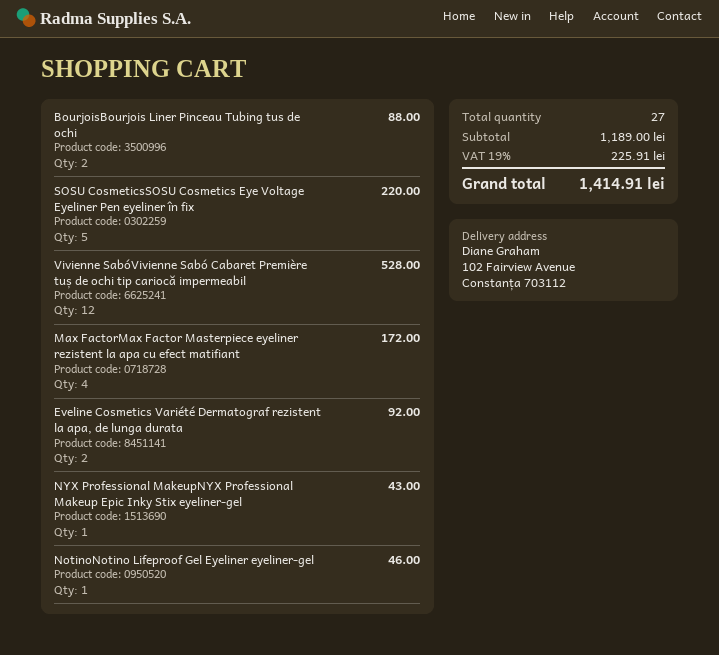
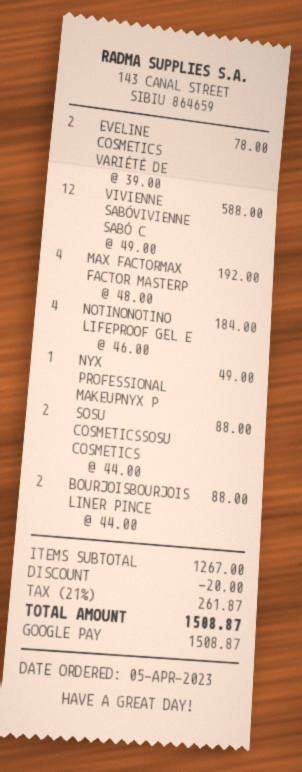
SOSU CosmeticsSOSU Cosmetics Eye Voltage Eyeliner Pen eyeliner în fix: 5 for 220.00 -> 2 for 88.00
Vivienne SabóVivienne Sabó Cabaret Première tuș de ochi tip cariocă impermeabil: 12 for 528.00 -> 12 for 588.00
Max FactorMax Factor Masterpiece eyeliner rezistent la apa cu efect matifiant: 4 for 172.00 -> 4 for 192.00
Eveline Cosmetics Variété Dermatograf rezistent la apa, de lunga durata: 2 for 92.00 -> 2 for 78.00
NYX Professional MakeupNYX Professional Makeup Epic Inky Stix eyeliner-gel: 1 for 43.00 -> 1 for 49.00
NotinoNotino Lifeproof Gel Eyeliner eyeliner-gel: 1 for 46.00 -> 4 for 184.00
subtotal: 1189.00 -> 1267.00
discount: none -> 20.00
tax: 19% = 225.91 -> 21% = 261.87
total: 1414.91 -> 1508.87

